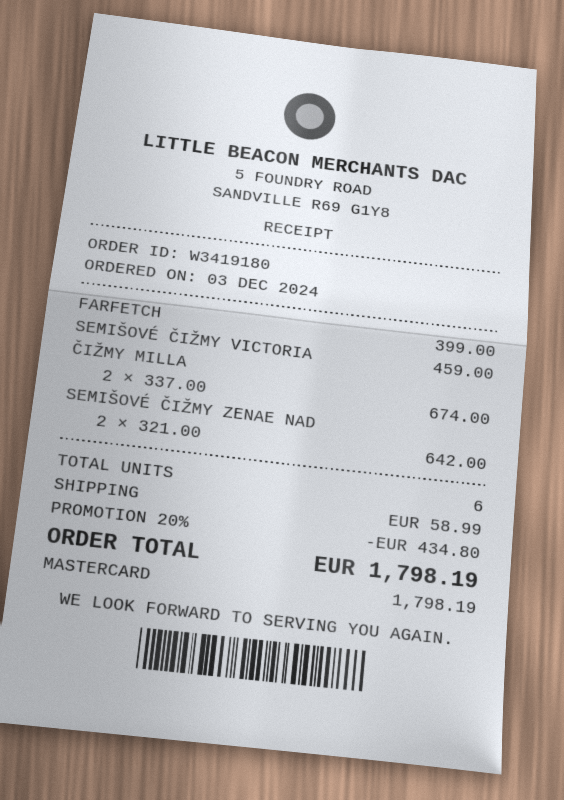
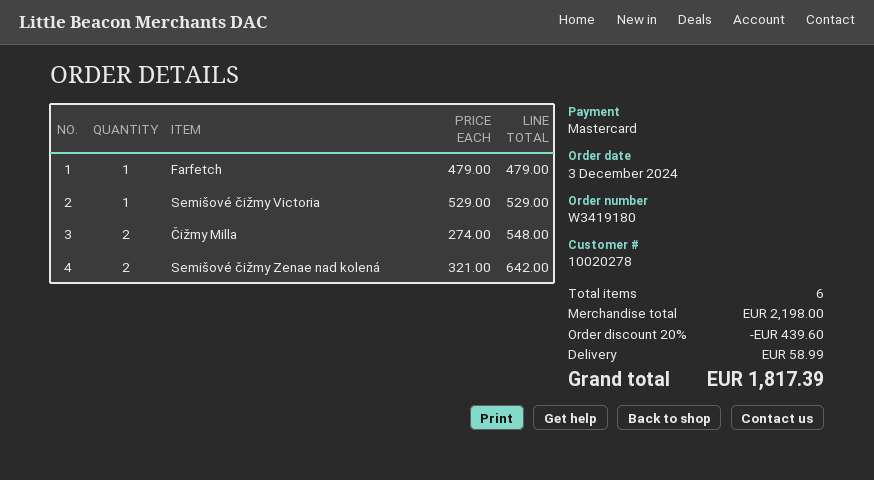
FARFETCH: 1 x 399.00 = 399.00 -> 1 x 479.00 = 479.00
SEMIŠOVÉ ČIŽMY VICTORIA: 1 x 459.00 = 459.00 -> 1 x 529.00 = 529.00
ČIŽMY MILLA: 2 x 337.00 = 674.00 -> 2 x 274.00 = 548.00
discount: 20% = 434.80 -> 20% = 439.60
total: 1798.19 -> 1817.39

